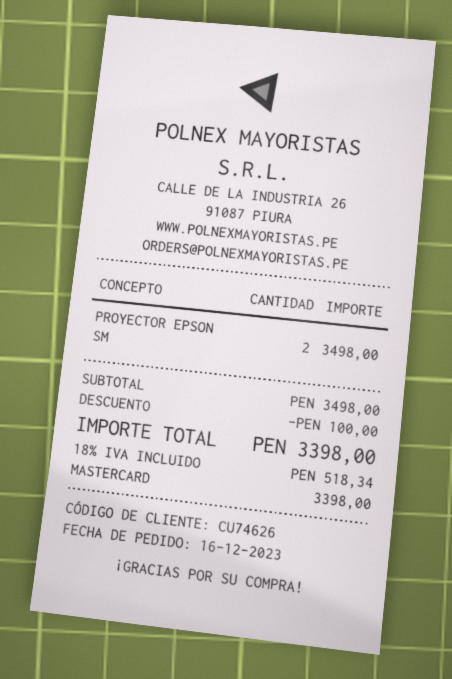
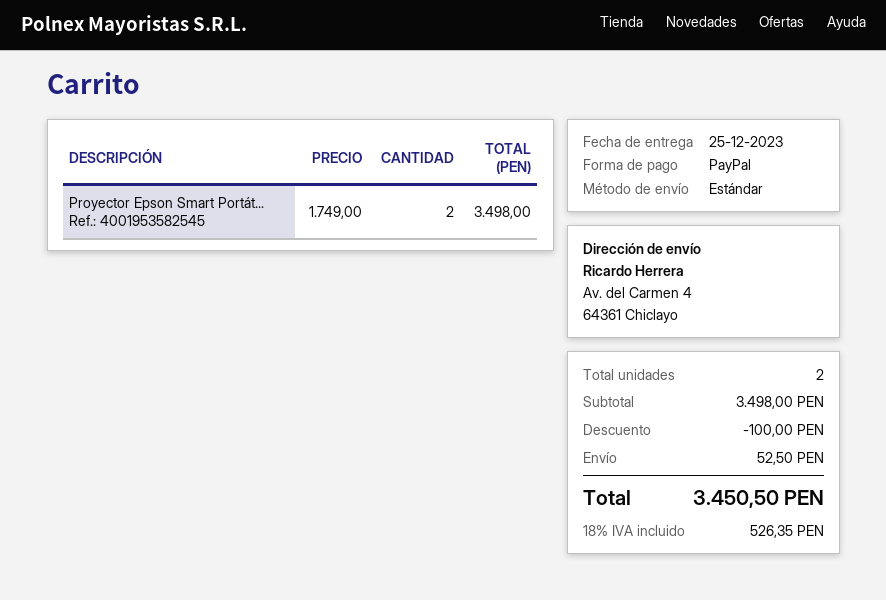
payment method: Mastercard -> PayPal
shipping: none -> 52.50
tax: 18% = 518.34 -> 18% = 526.35
total: 3398.00 -> 3450.50

